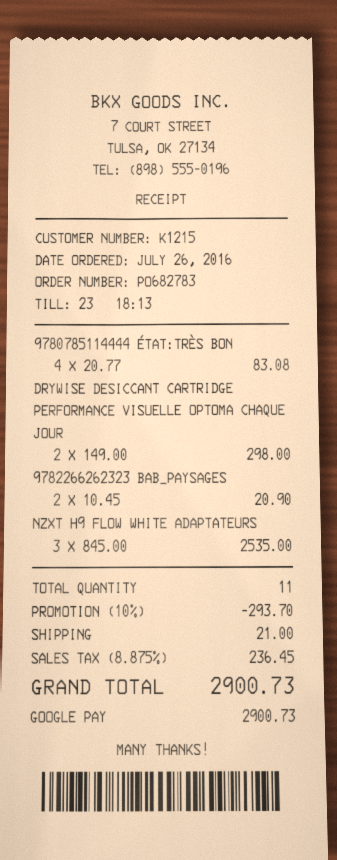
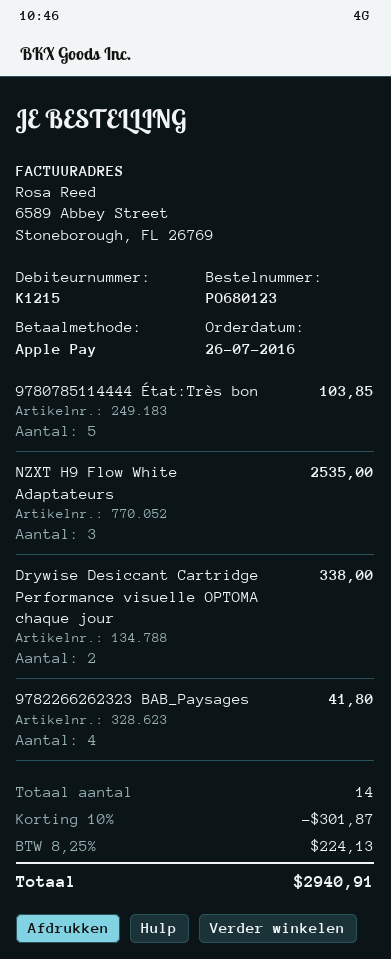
order number: PO682783 -> PO680123
payment method: Google Pay -> Apple Pay
9780785114444 ÉTAT:TRÈS BON: 4 for 83.08 -> 5 for 103.85
DRYWISE DESICCANT CARTRIDGE PERFORMANCE VISUELLE OPTOMA CHAQUE JOUR: 2 for 298.00 -> 2 for 338.00
9782266262323 BAB_PAYSAGES: 2 for 20.90 -> 4 for 41.80
total quantity: 11 -> 14
discount: 10% = 293.70 -> 10% = 301.87
shipping: 21.00 -> none
tax: 8.875% = 236.45 -> 8.25% = 224.13
total: 2900.73 -> 2940.91

